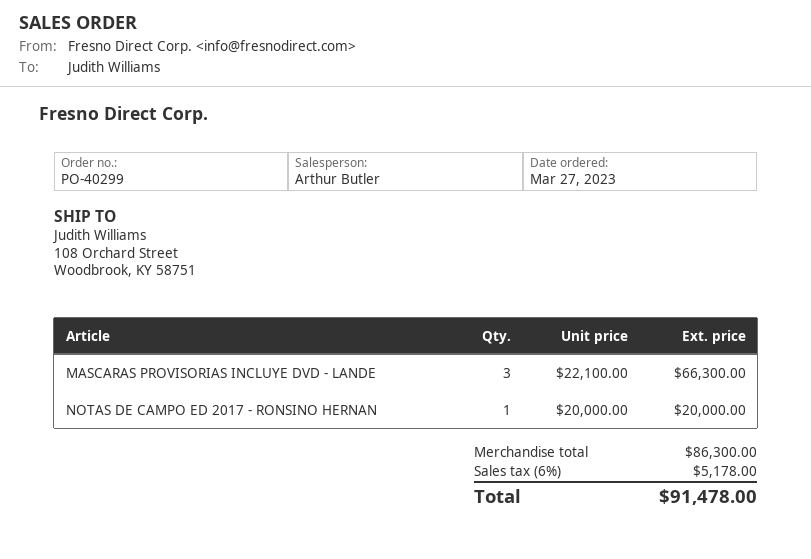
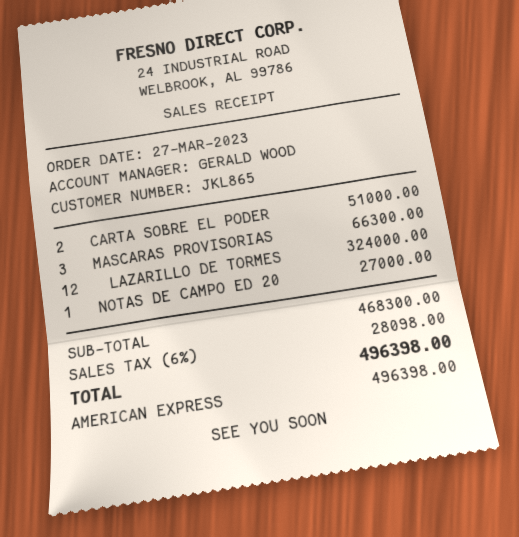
sales rep: Arthur Butler -> GERALD WOOD
NOTAS DE CAMPO ED 2017 - RONSINO HERNAN: 1 for 20000.00 -> 1 for 27000.00
CARTA SOBRE EL PODER: none -> 2 for 51000.00
LAZARILLO DE TORMES: none -> 12 for 324000.00
subtotal: 86300.00 -> 468300.00
tax: 6% = 5178.00 -> 6% = 28098.00
total: 91478.00 -> 496398.00

